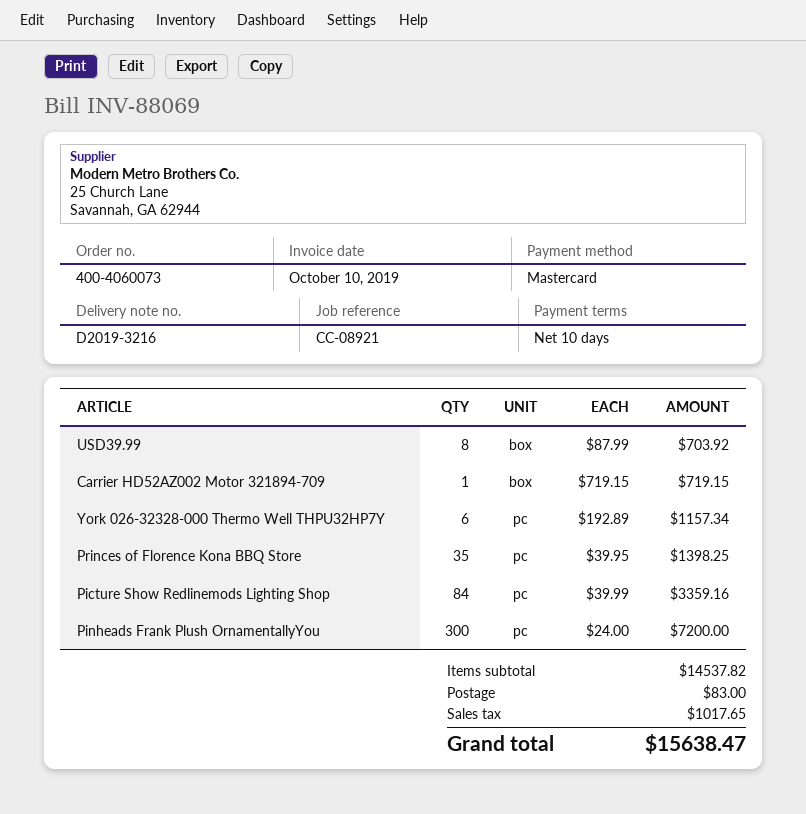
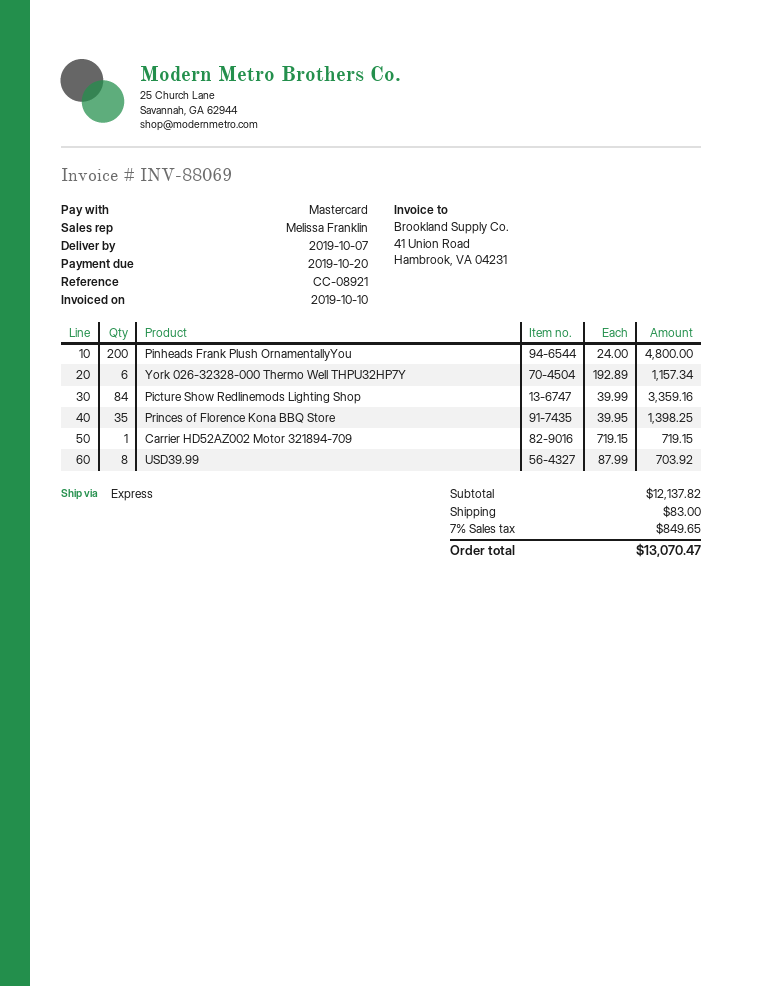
Pinheads Frank Plush OrnamentallyYou: 300 x 24.00 = 7200.00 -> 200 x 24.00 = 4800.00
subtotal: 14537.82 -> 12137.82
tax: 1017.65 -> 849.65
total: 15638.47 -> 13070.47

